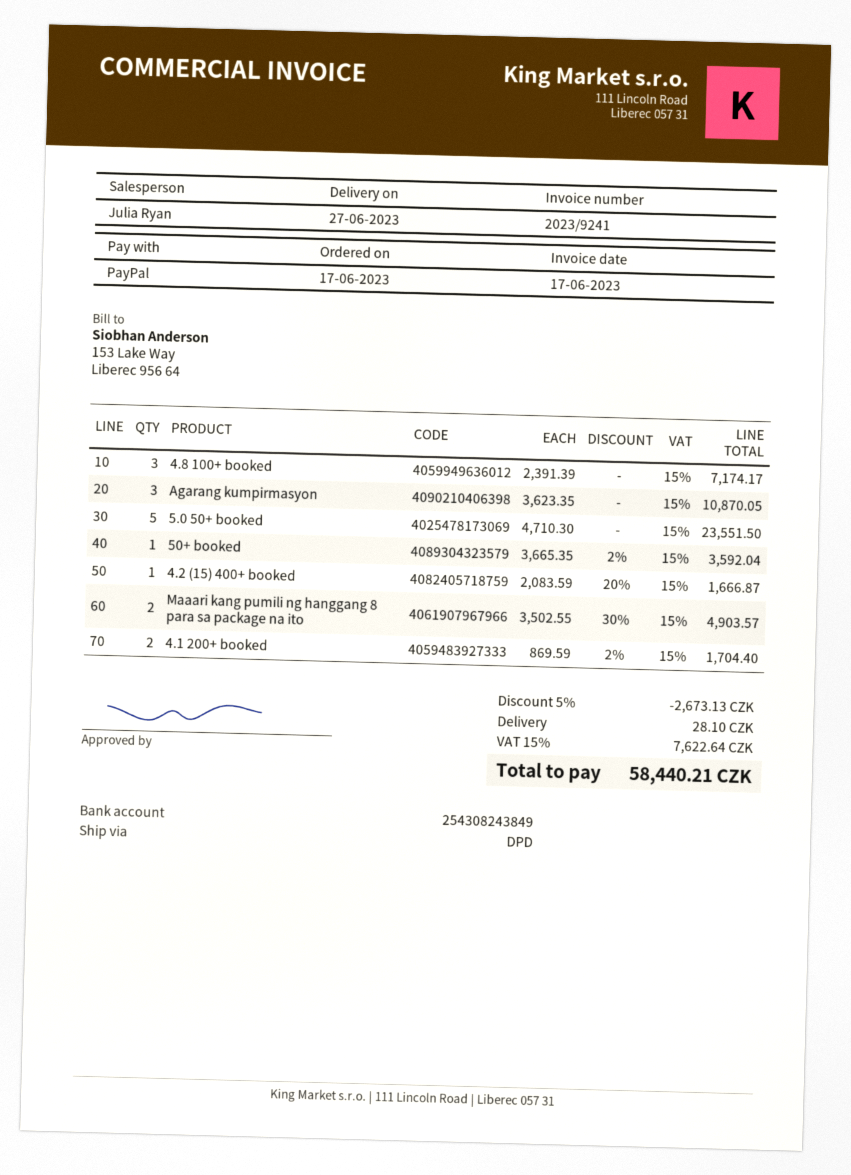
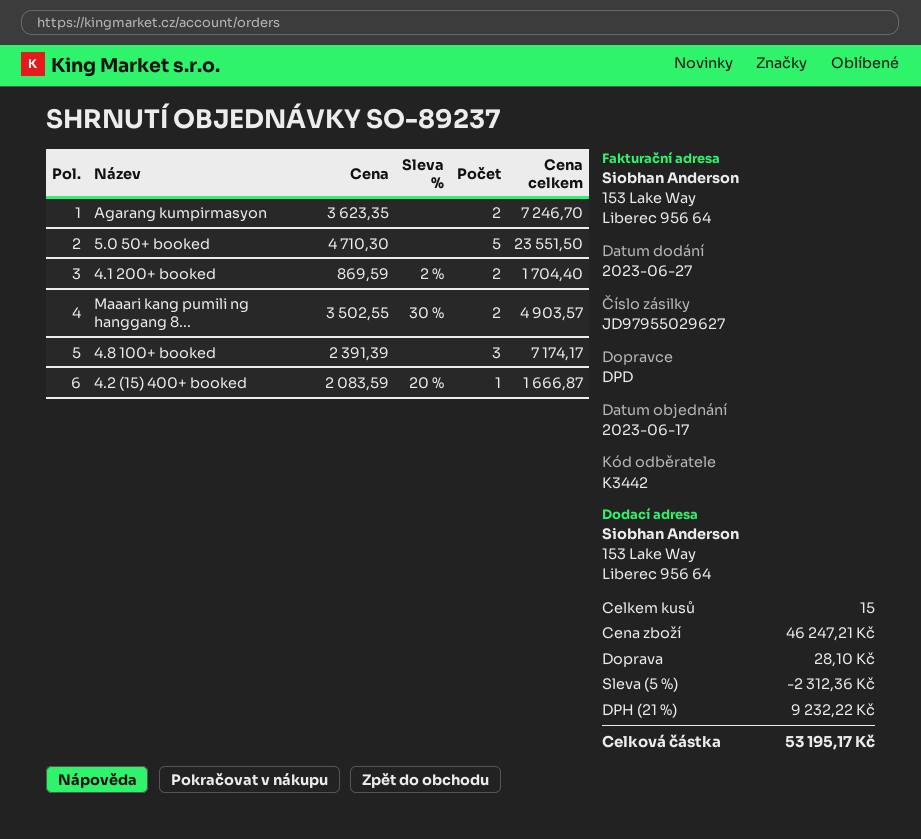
Agarang kumpirmasyon: 3 x 3623.35 = 10870.05 -> 2 x 3623.35 = 7246.70
50+ booked: 1 x 3665.35 - 2% = 3592.04 -> none
discount: 5% = 2673.13 -> 5% = 2312.36
tax: 15% = 7622.64 -> 21% = 9232.22
total: 58440.21 -> 53195.17

